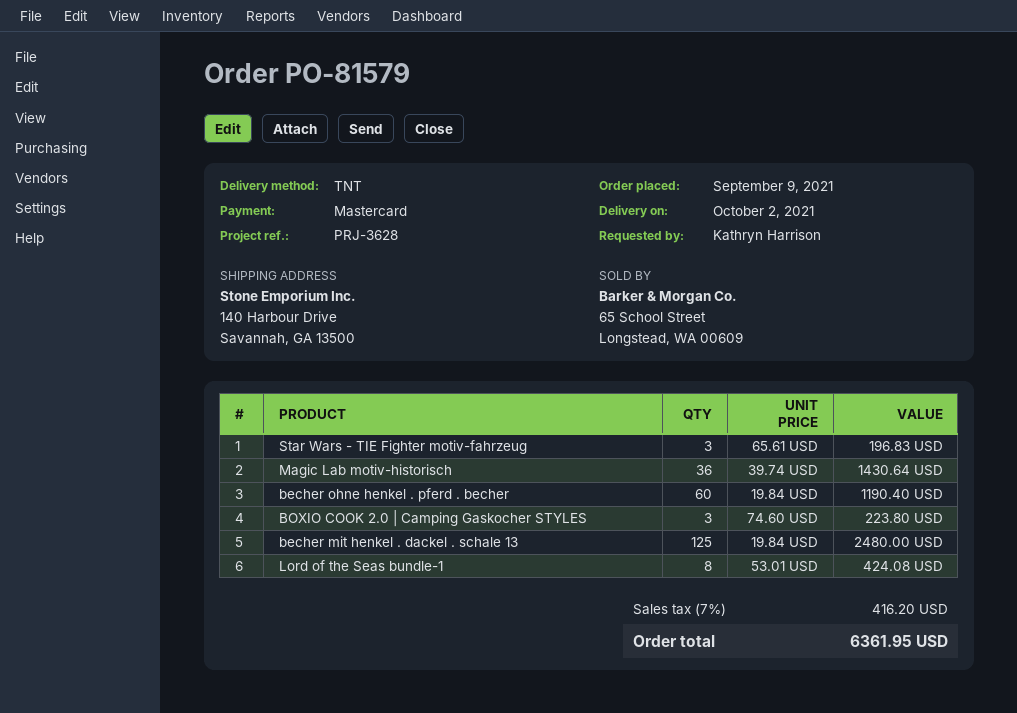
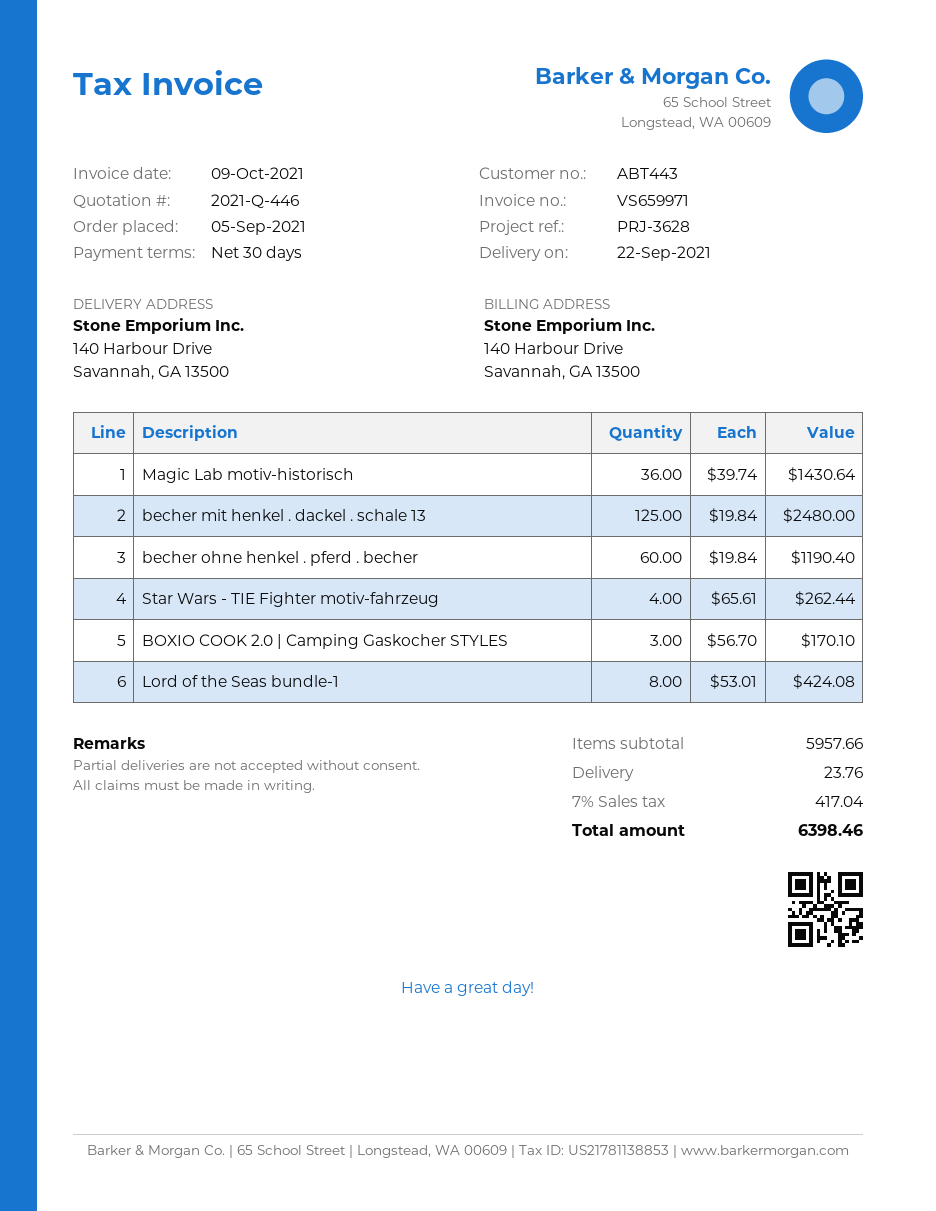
order date: 2021-09-09 -> 2021-09-05
delivery date: 2021-10-02 -> 2021-09-22
Star Wars - TIE Fighter motiv-fahrzeug: 3 x 65.61 = 196.83 -> 4 x 65.61 = 262.44
BOXIO COOK 2.0 | Camping Gaskocher STYLES: 3 x 74.60 = 223.80 -> 3 x 56.70 = 170.10
shipping: none -> 23.76
tax: 7% = 416.20 -> 7% = 417.04
total: 6361.95 -> 6398.46

